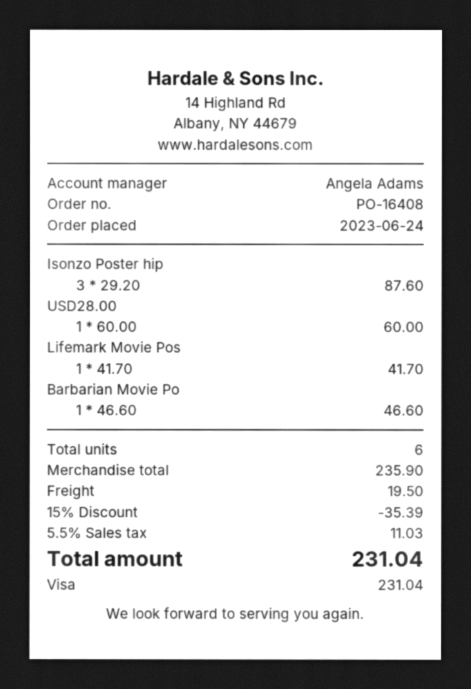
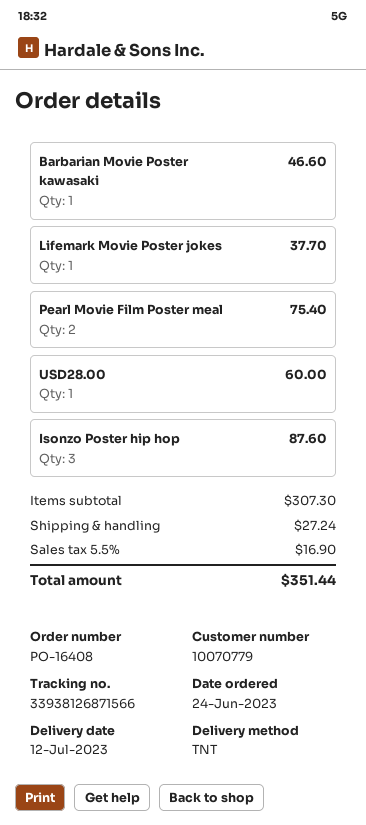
Lifemark Movie Pos: 1 for 41.70 -> 1 for 37.70
Pearl Movie Film Poster meal: none -> 2 for 75.40
subtotal: 235.90 -> 307.30
discount: 15% = 35.39 -> none
shipping: 19.50 -> 27.24
tax: 5.5% = 11.03 -> 5.5% = 16.90
total: 231.04 -> 351.44

